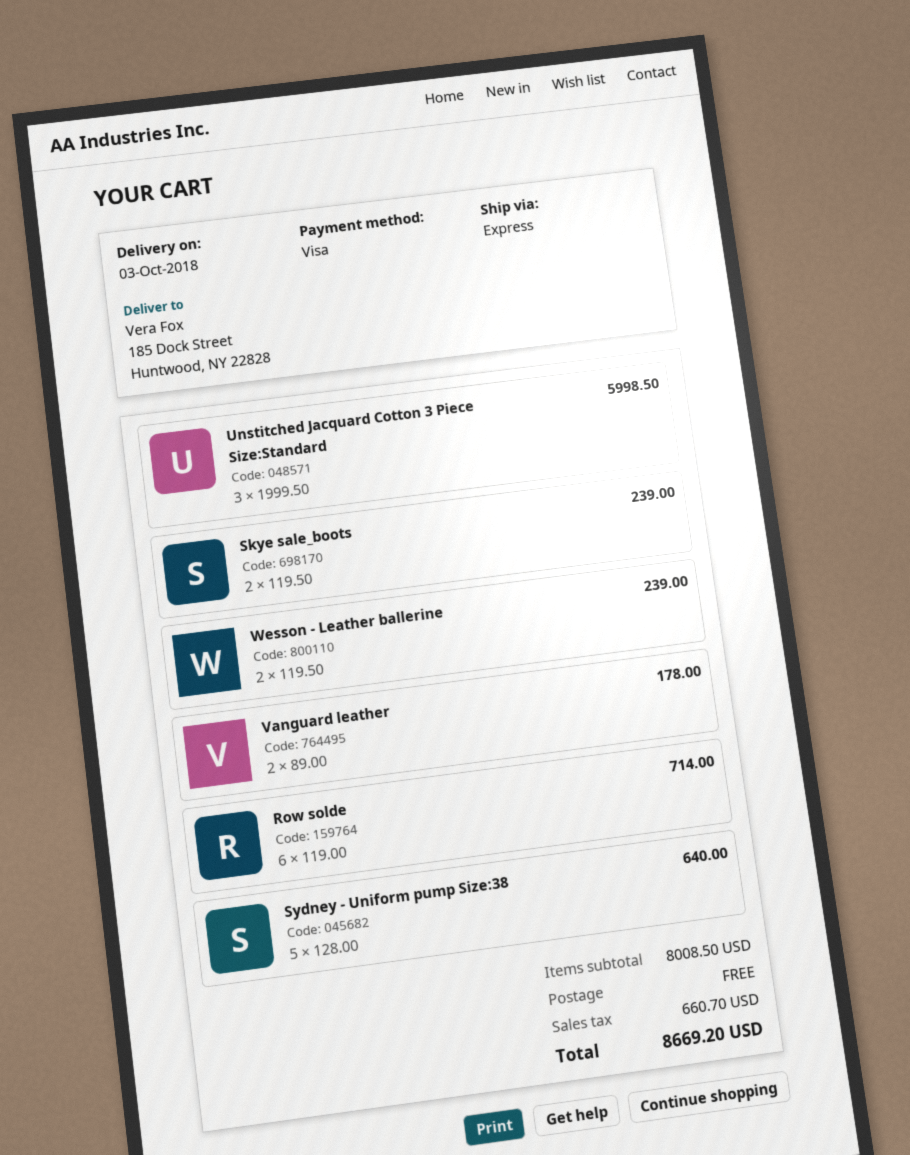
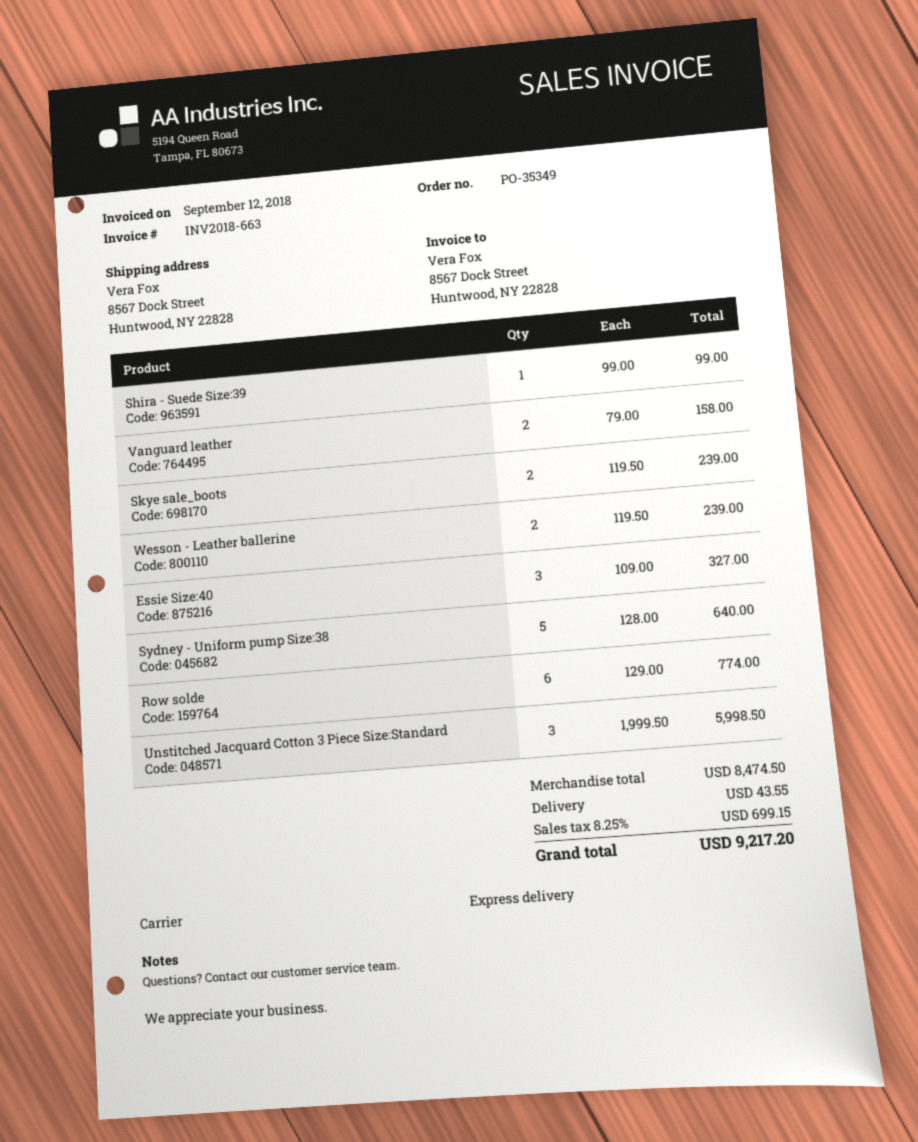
ship to: 185 Dock Street, Huntwood, NY 22828 -> 8567 Dock Street, Huntwood, NY 22828
Vanguard leather: 2 x 89.00 = 178.00 -> 2 x 79.00 = 158.00
Row solde: 6 x 119.00 = 714.00 -> 6 x 129.00 = 774.00
Shira - Suede Size:39: none -> 1 x 99.00 = 99.00
Essie Size:40: none -> 3 x 109.00 = 327.00
subtotal: 8008.50 -> 8474.50
shipping: 0.00 -> 43.55
tax: 660.70 -> 699.15
total: 8669.20 -> 9217.20

